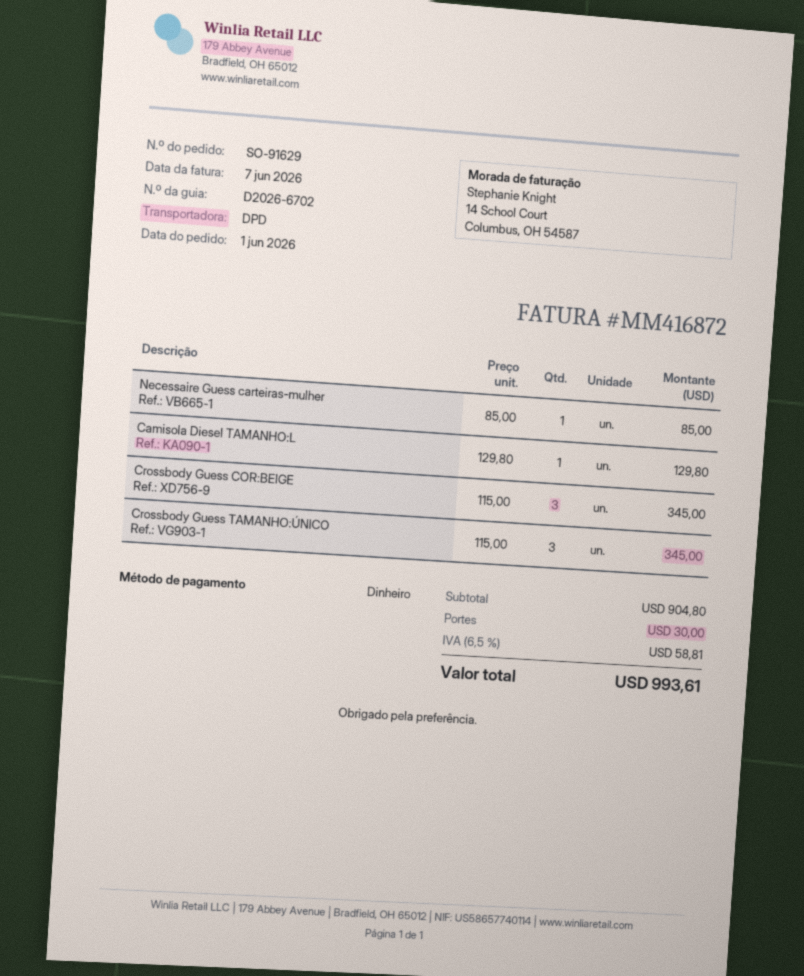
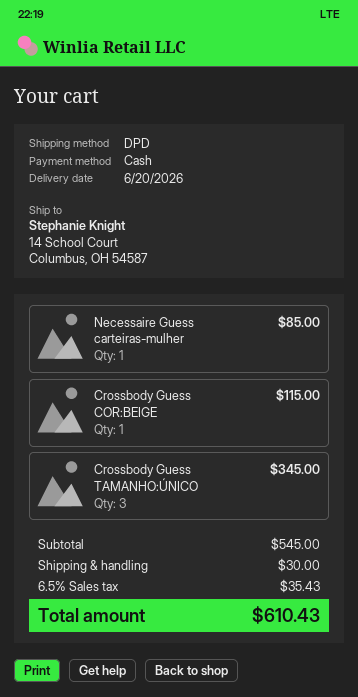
Camisola Diesel TAMANHO:L: 1 for 129.80 -> none
Crossbody Guess COR:BEIGE: 3 for 345.00 -> 1 for 115.00
subtotal: 904.80 -> 545.00
tax: 6.5% = 58.81 -> 6.5% = 35.43
total: 993.61 -> 610.43

